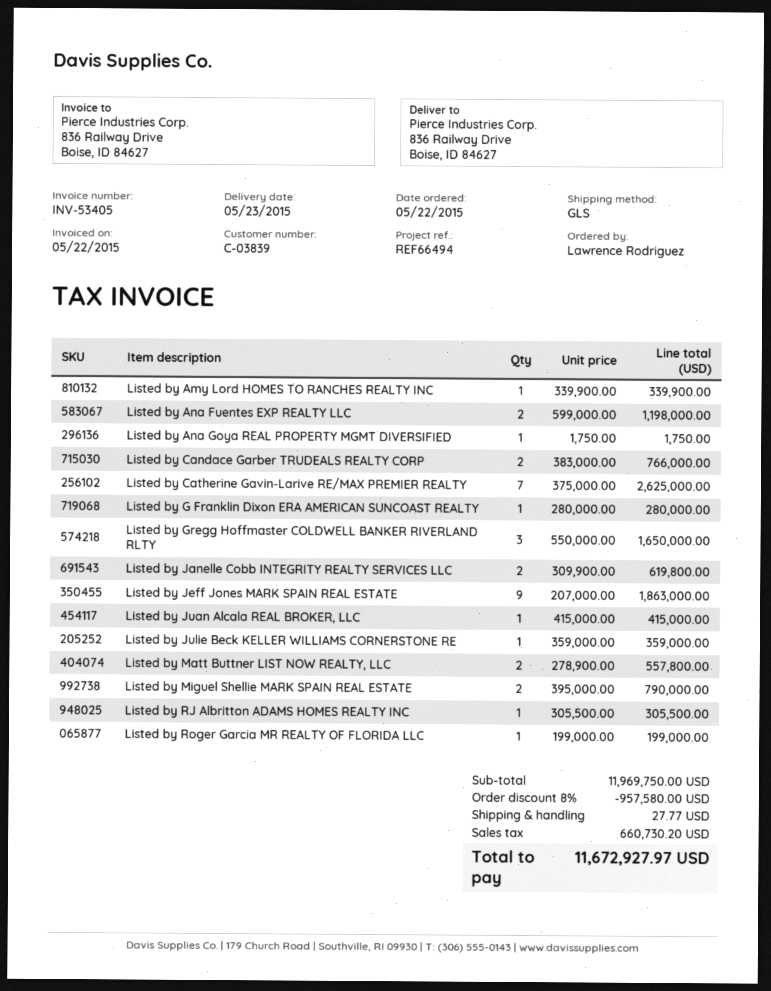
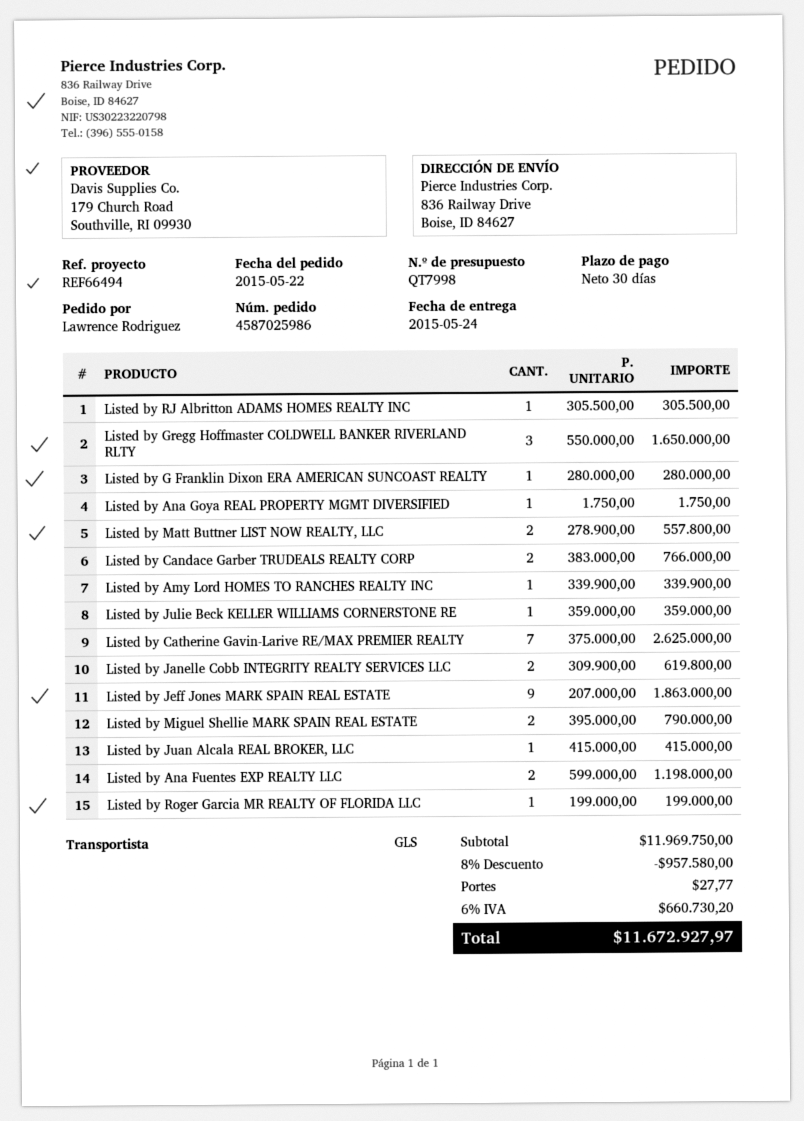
delivery date: 2015-05-23 -> 2015-05-24

